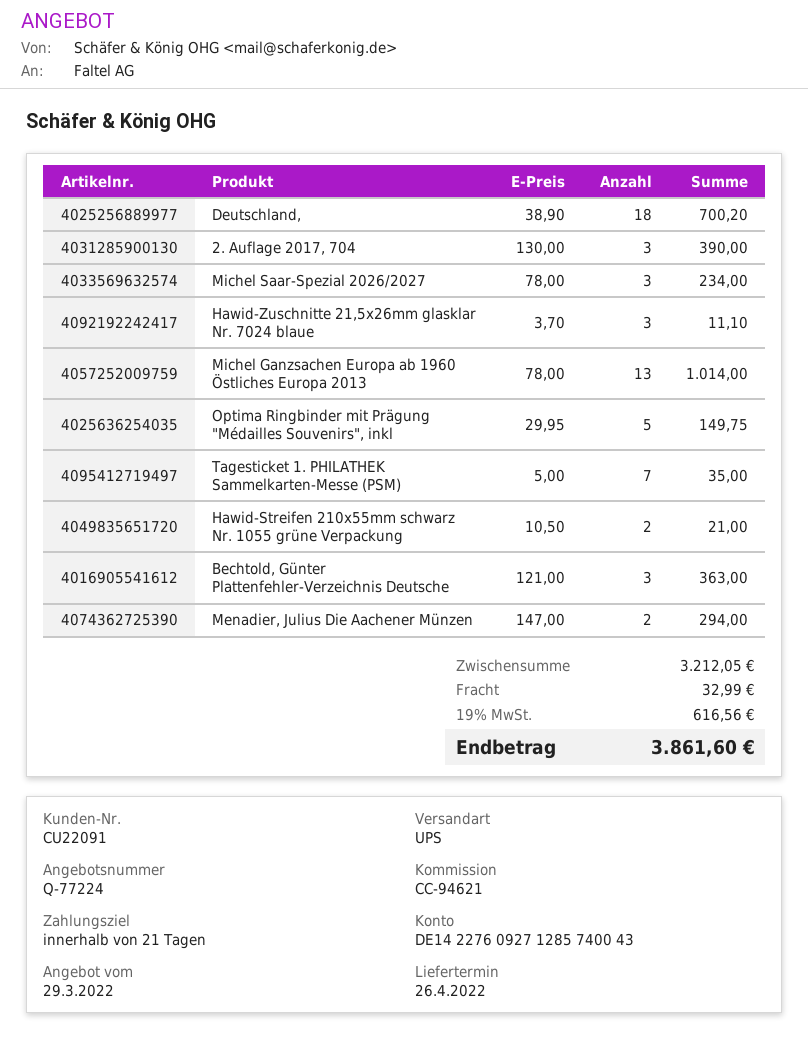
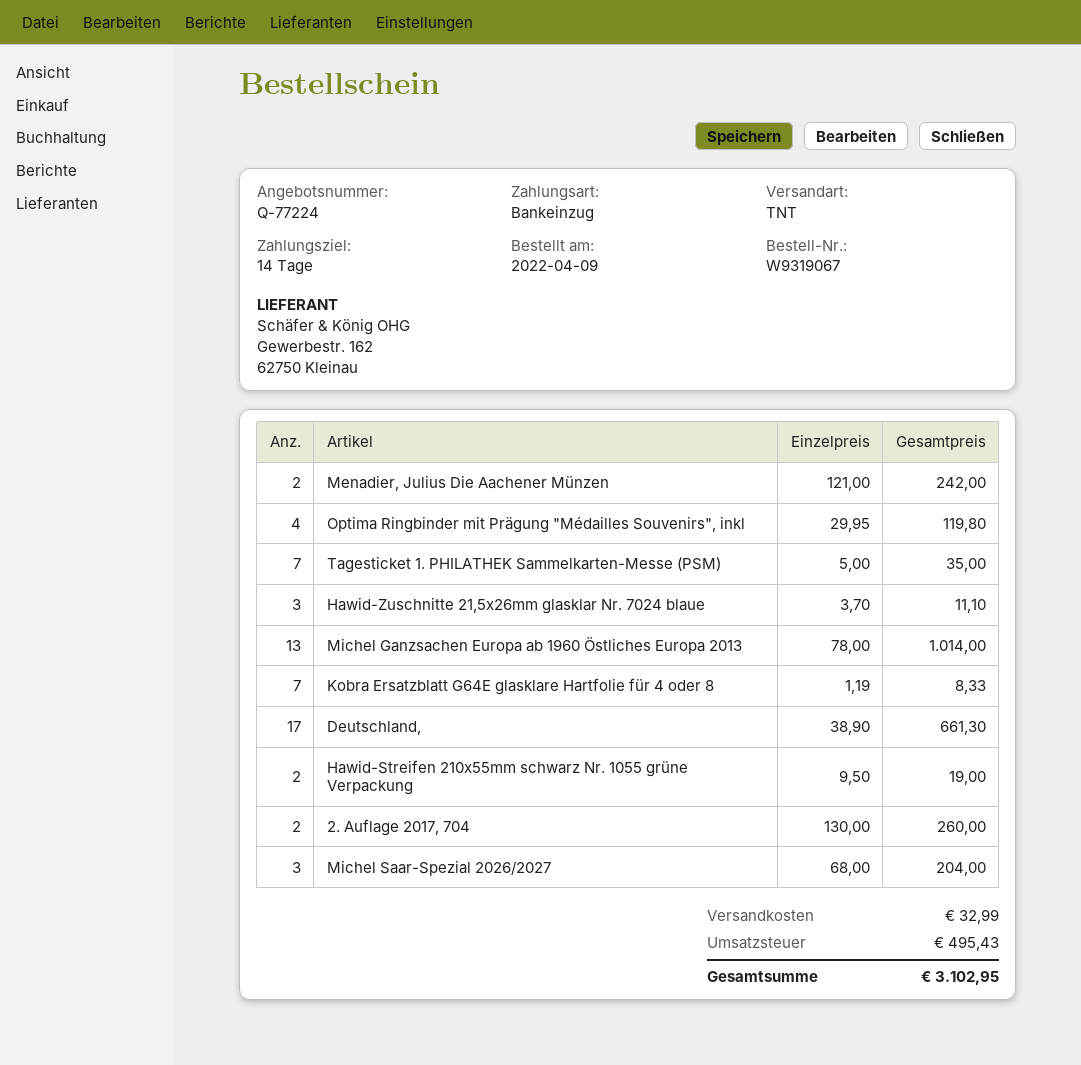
payment terms: 21 days -> 14 days
shipping method: UPS -> TNT
Deutschland,: 18 x 38.90 = 700.20 -> 17 x 38.90 = 661.30
2. Auflage 2017, 704: 3 x 130.00 = 390.00 -> 2 x 130.00 = 260.00
Michel Saar-Spezial 2026/2027: 3 x 78.00 = 234.00 -> 3 x 68.00 = 204.00
Optima Ringbinder mit Prägung "Médailles Souvenirs", inkl: 5 x 29.95 = 149.75 -> 4 x 29.95 = 119.80
Hawid-Streifen 210x55mm schwarz Nr. 1055 grüne Verpackung: 2 x 10.50 = 21.00 -> 2 x 9.50 = 19.00
Bechtold, Günter Plattenfehler-Verzeichnis Deutsche: 3 x 121.00 = 363.00 -> none
Menadier, Julius Die Aachener Münzen: 2 x 147.00 = 294.00 -> 2 x 121.00 = 242.00
Kobra Ersatzblatt G64E glasklare Hartfolie für 4 oder 8: none -> 7 x 1.19 = 8.33
tax: 616.56 -> 495.43
total: 3861.60 -> 3102.95

